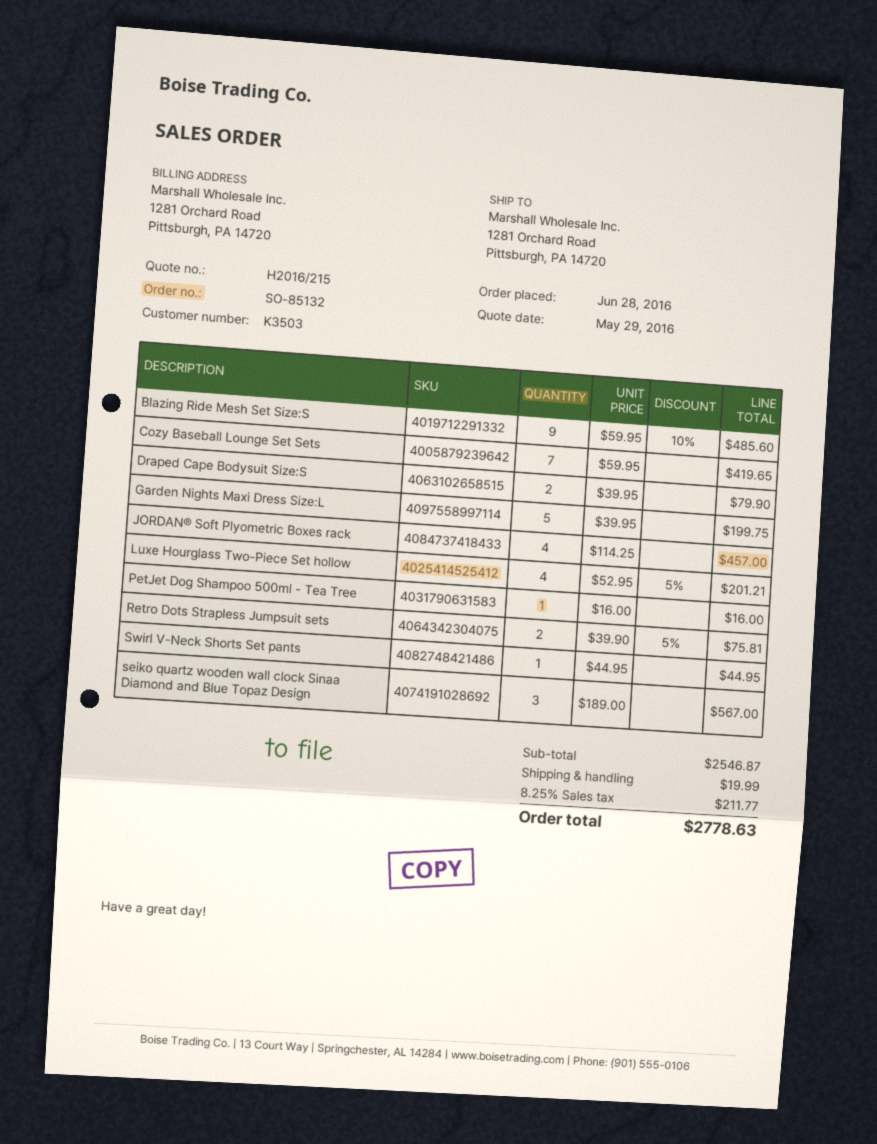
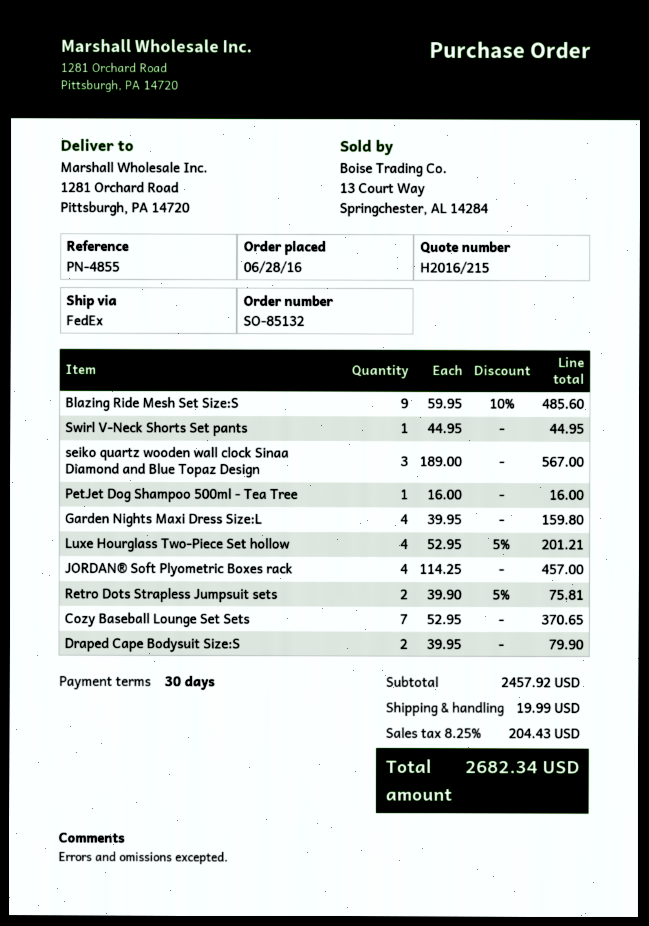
Cozy Baseball Lounge Set Sets: 7 x 59.95 = 419.65 -> 7 x 52.95 = 370.65
Garden Nights Maxi Dress Size:L: 5 x 39.95 = 199.75 -> 4 x 39.95 = 159.80
subtotal: 2546.87 -> 2457.92
tax: 8.25% = 211.77 -> 8.25% = 204.43
total: 2778.63 -> 2682.34

